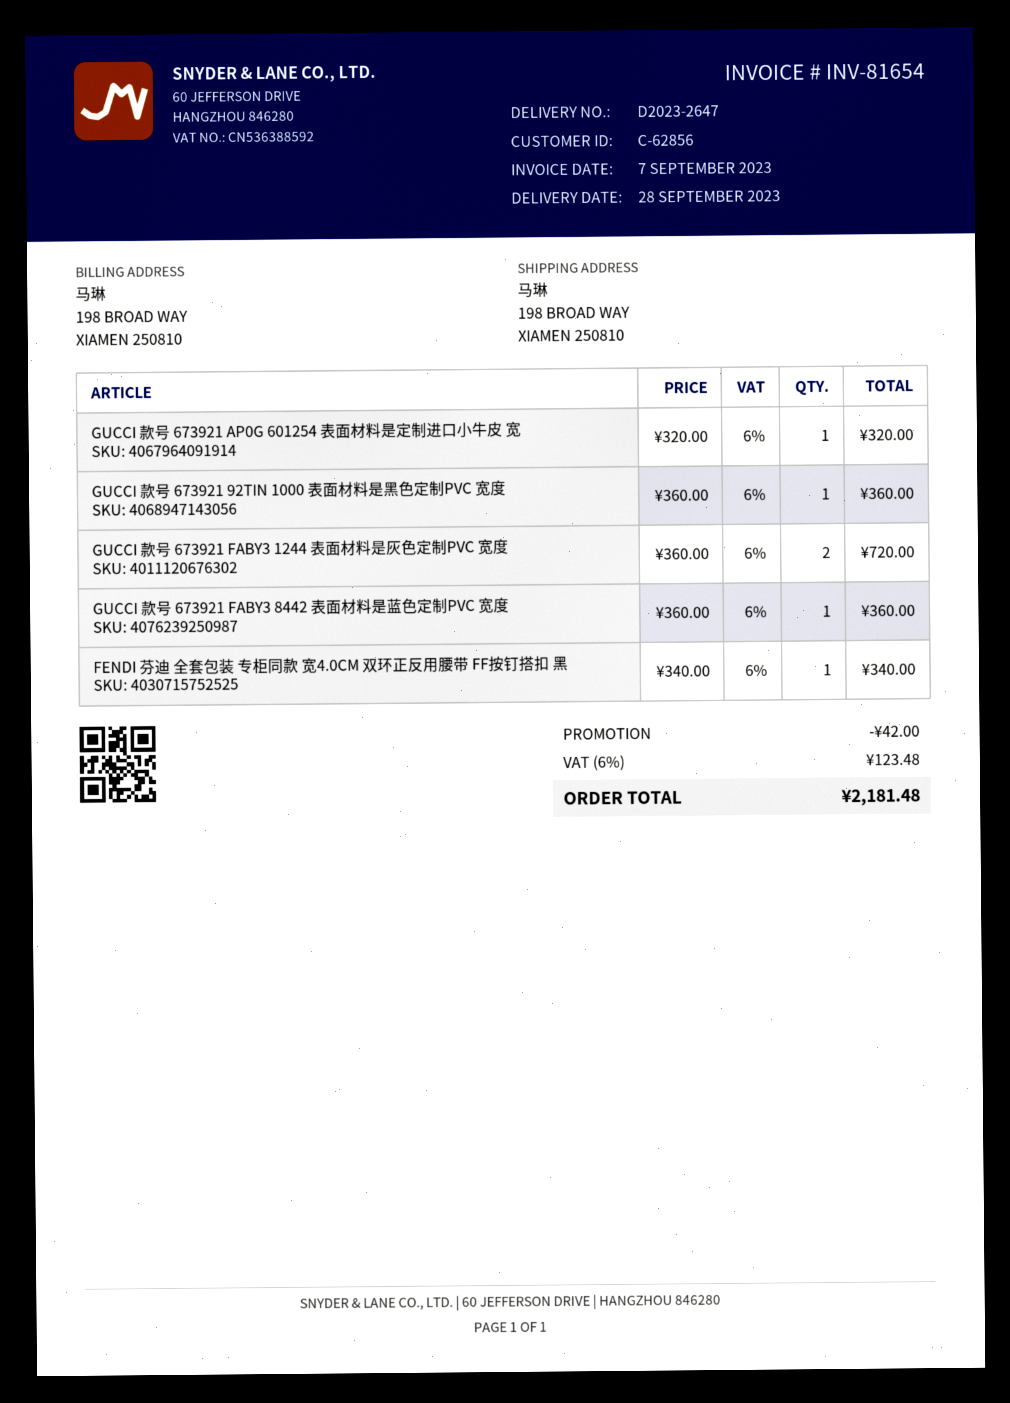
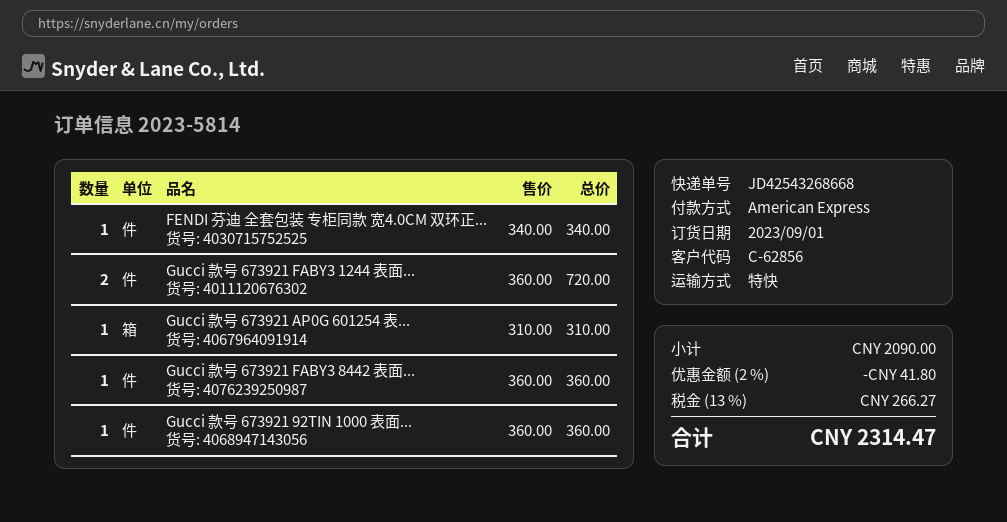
GUCCI 款号 673921 AP0G 601254 表面材料是定制进口小牛皮 宽: 1 x 320.00 = 320.00 -> 1 x 310.00 = 310.00
discount: 42.00 -> 41.80
tax: 6% = 123.48 -> 13% = 266.27
total: 2181.48 -> 2314.47

